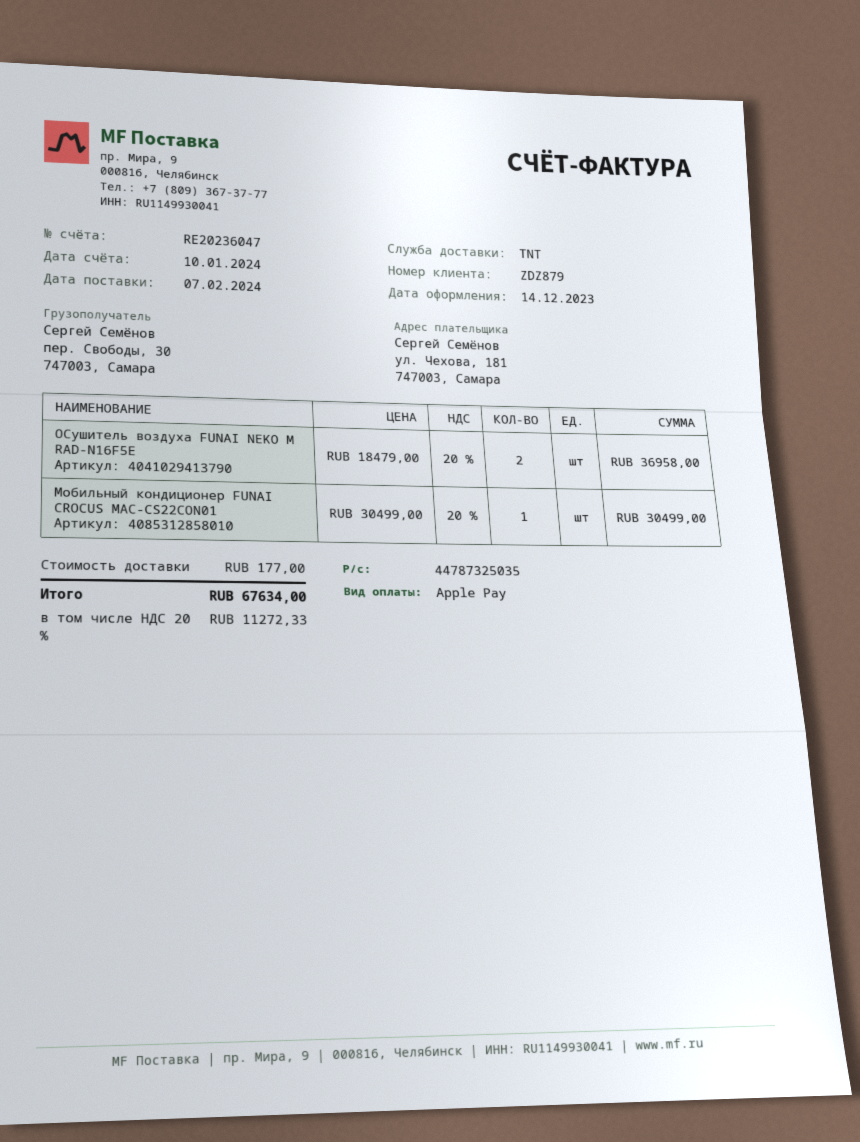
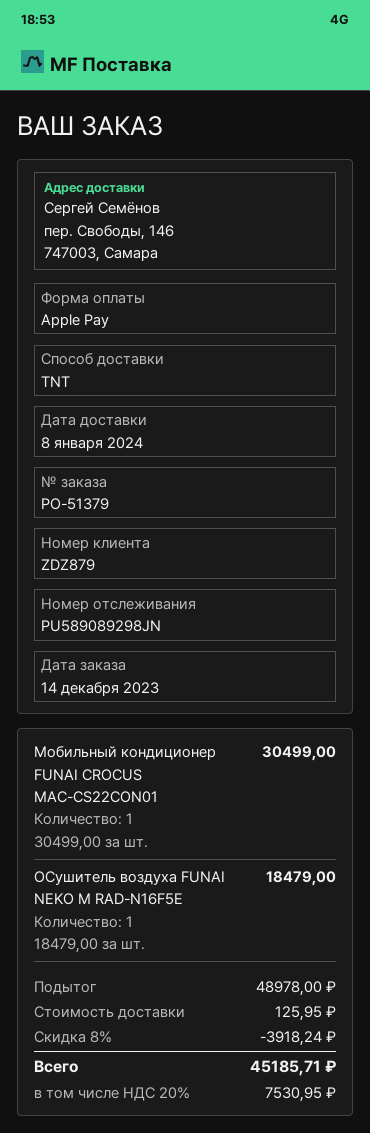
delivery date: 2024-02-07 -> 2024-01-08
ship to: пер. Свободы, 30, 747003, Самара -> пер. Свободы, 146, 747003, Самара
ОСушитель воздуха FUNAI NEKO M RAD-N16F5E: 2 x 18479.00 = 36958.00 -> 1 x 18479.00 = 18479.00
discount: none -> 8% = 3918.24
shipping: 177.00 -> 125.95
tax: 20% = 11272.33 -> 20% = 7530.95
total: 67634.00 -> 45185.71

